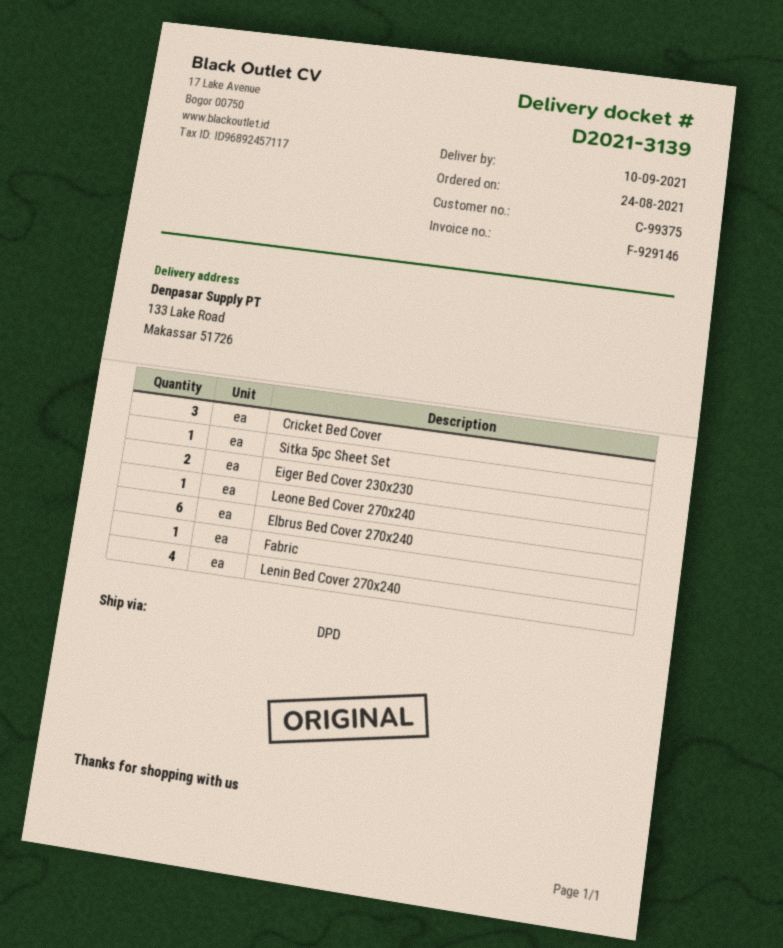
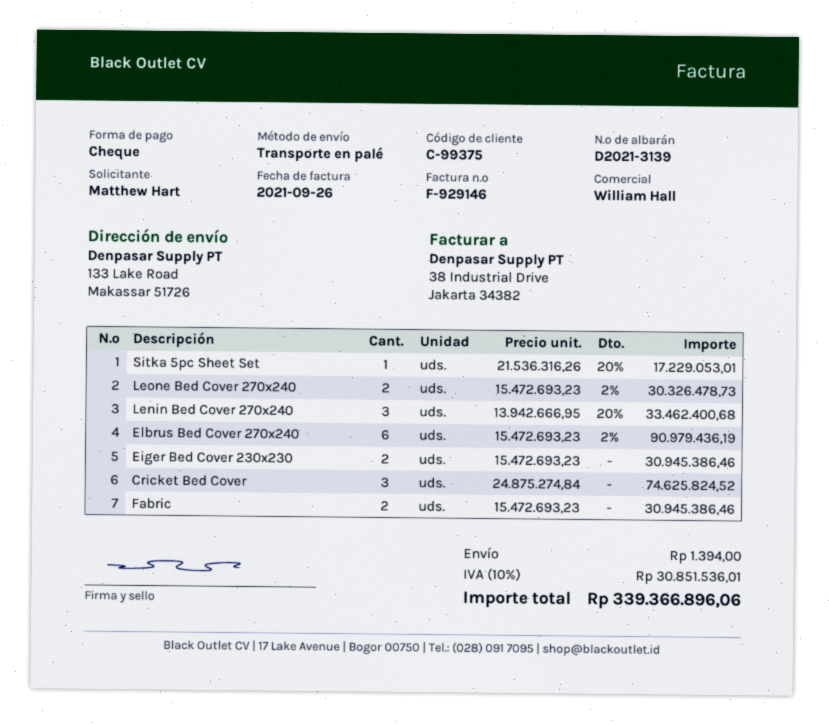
shipping method: DPD -> pallet freight
Leone Bed Cover 270x240: 1 -> 2
Fabric: 1 -> 2
Lenin Bed Cover 270x240: 4 -> 3

